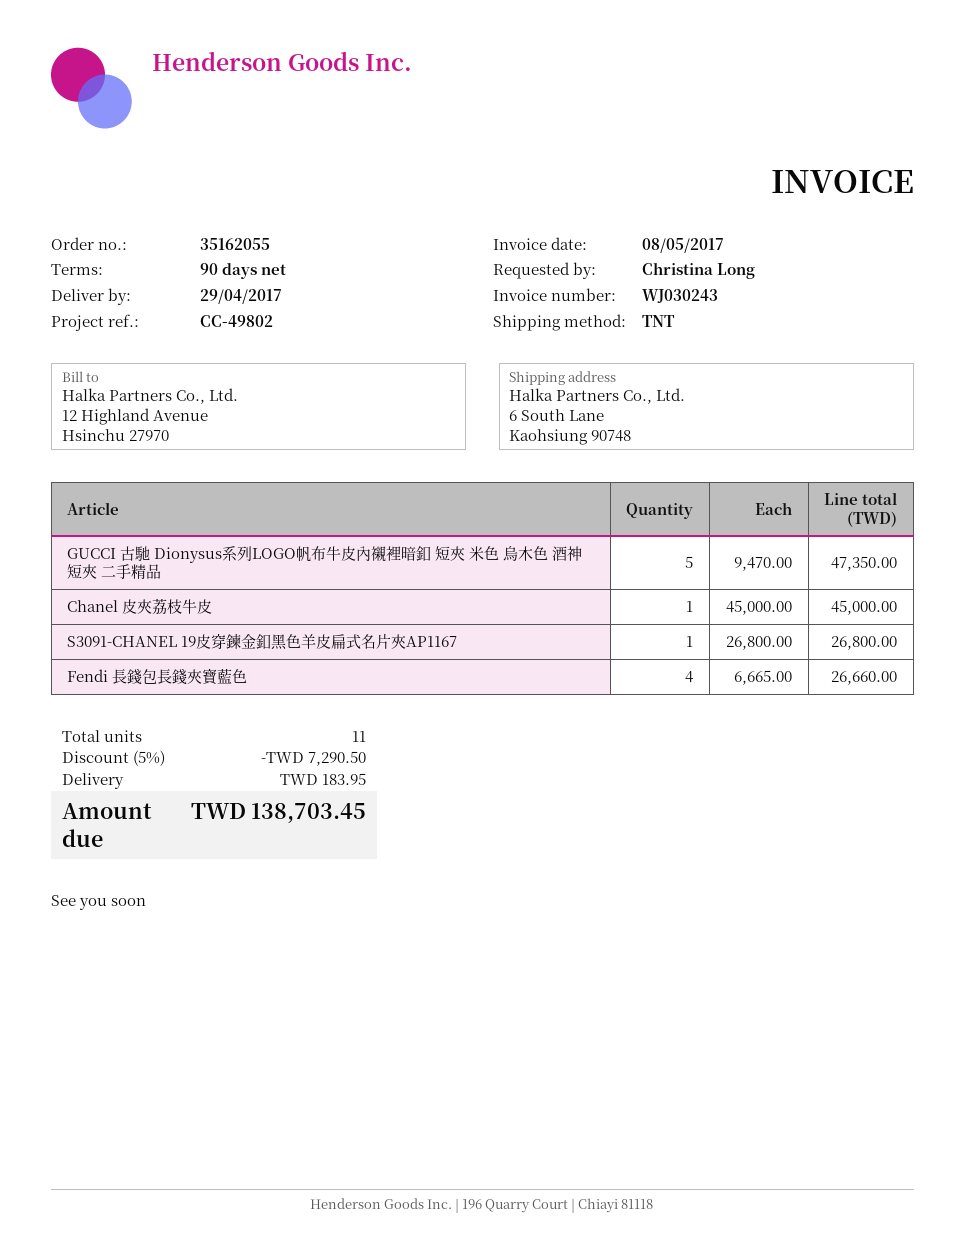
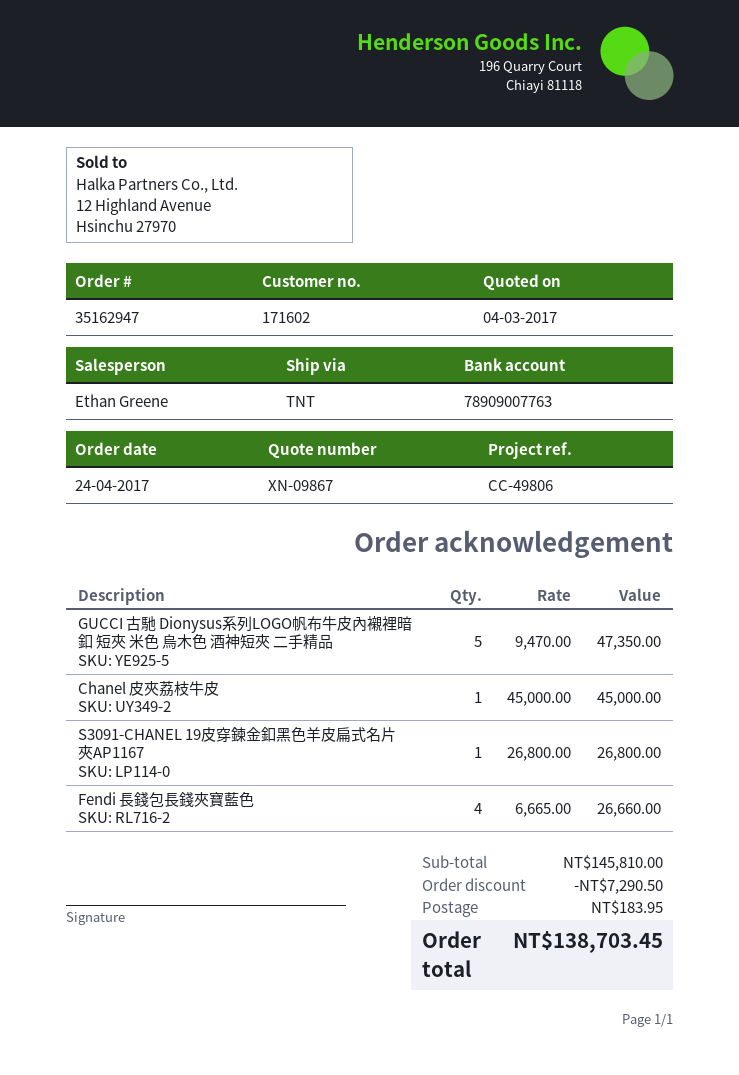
order number: 35162055 -> 35162947
reference: CC-49802 -> CC-49806

